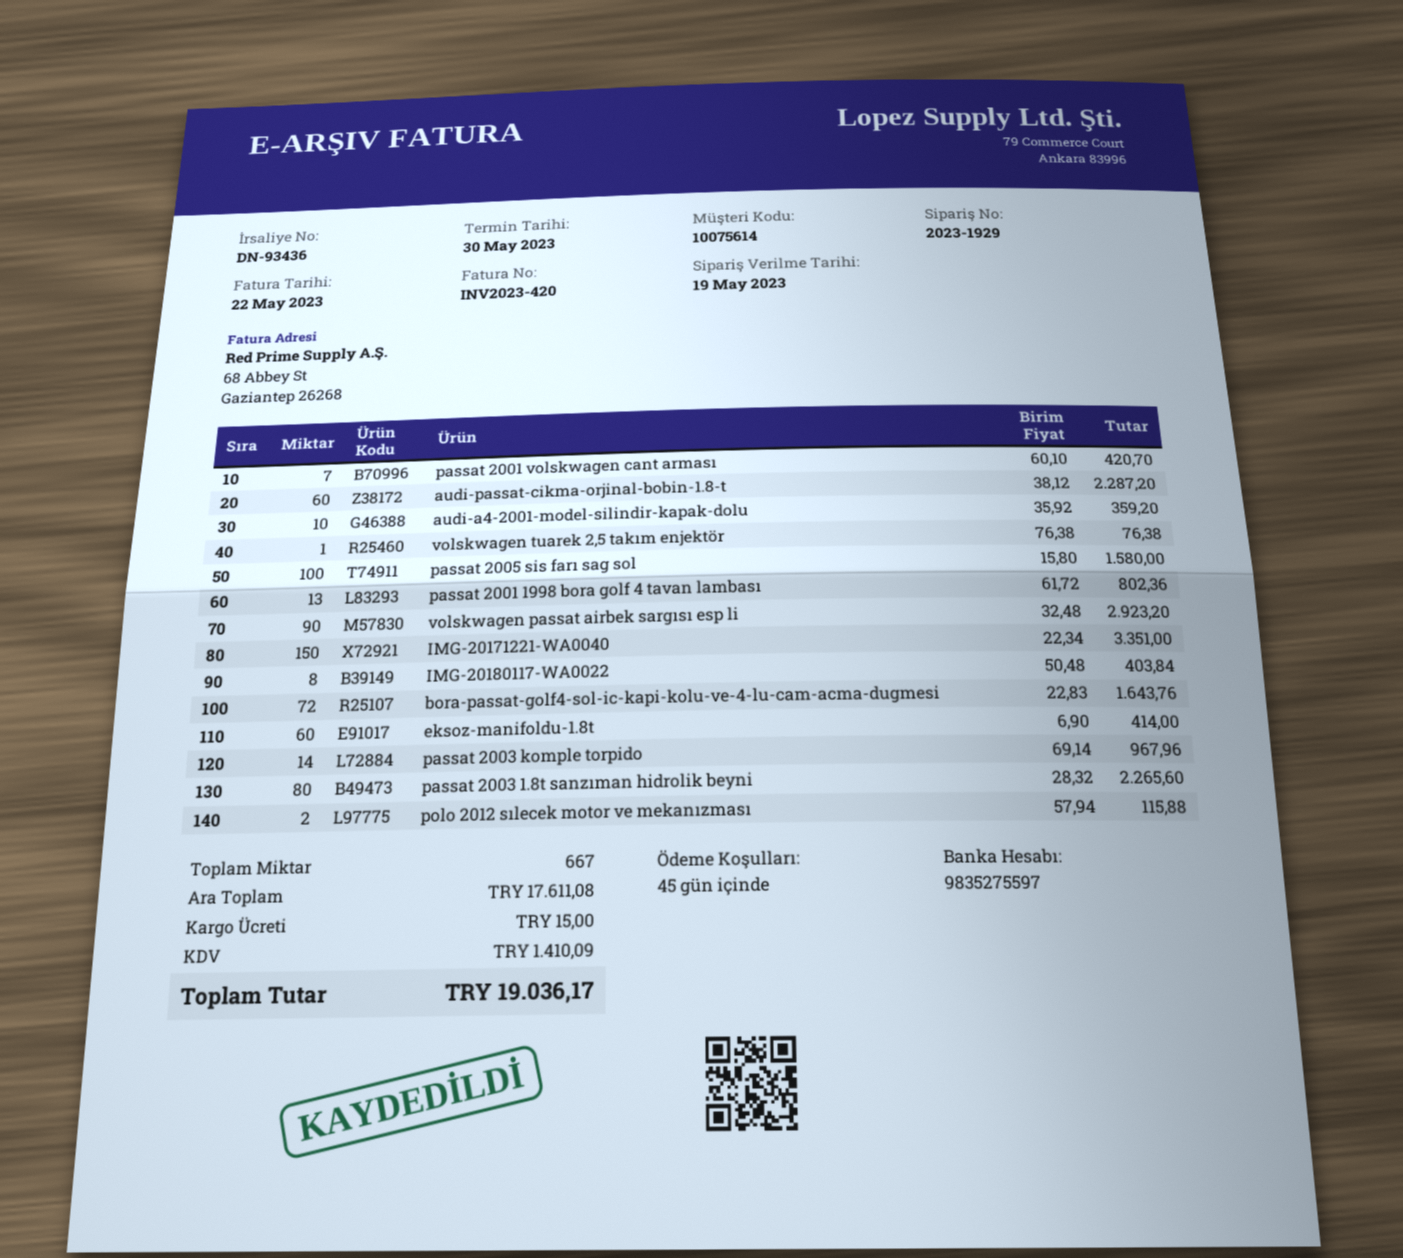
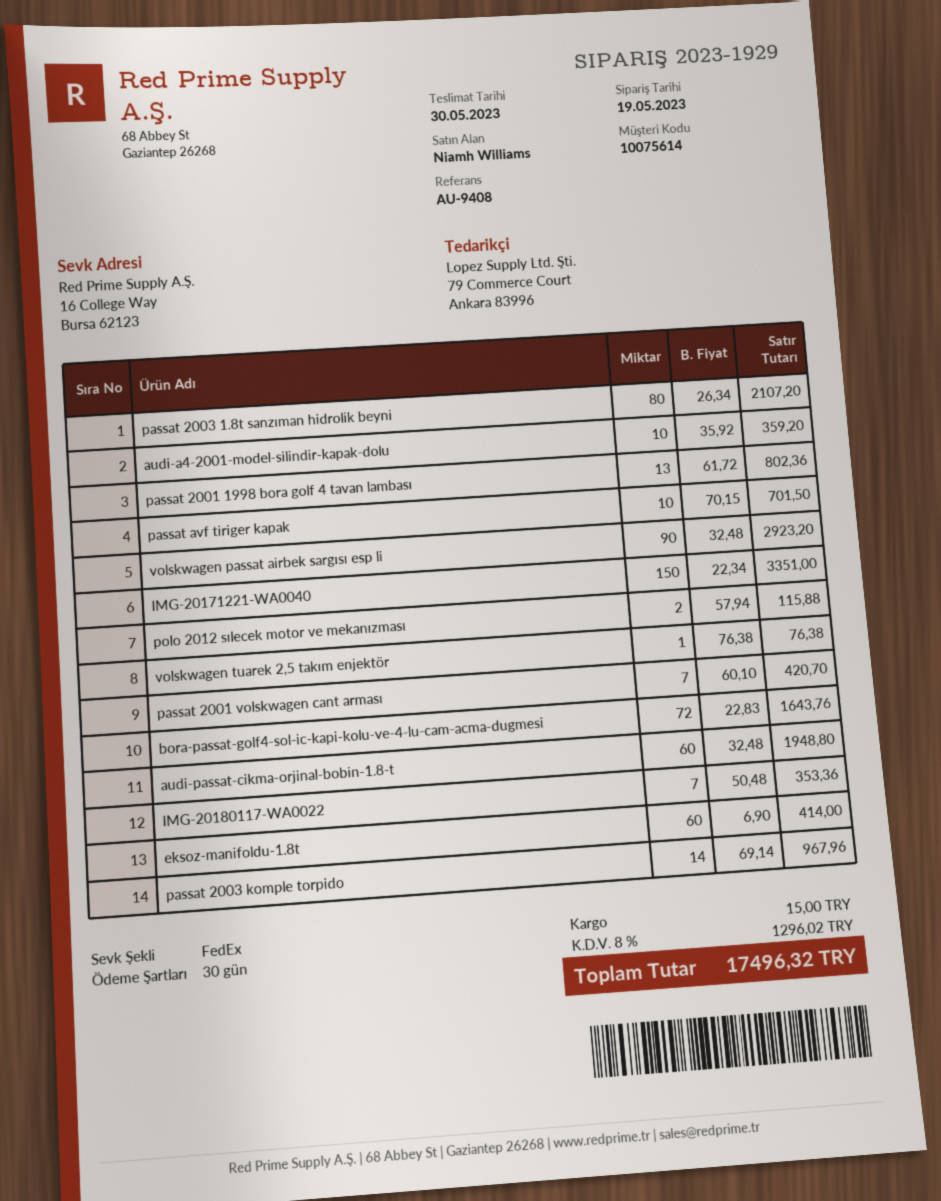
payment terms: 45 days -> 30 days
audi-passat-cikma-orjinal-bobin-1.8-t: 60 x 38.12 = 2287.20 -> 60 x 32.48 = 1948.80
passat 2005 sis farı sag sol: 100 x 15.80 = 1580.00 -> none
IMG-20180117-WA0022: 8 x 50.48 = 403.84 -> 7 x 50.48 = 353.36
passat 2003 1.8t sanzıman hidrolik beyni: 80 x 28.32 = 2265.60 -> 80 x 26.34 = 2107.20
passat avf tiriger kapak: none -> 10 x 70.15 = 701.50
tax: 1410.09 -> 1296.02
total: 19036.17 -> 17496.32

